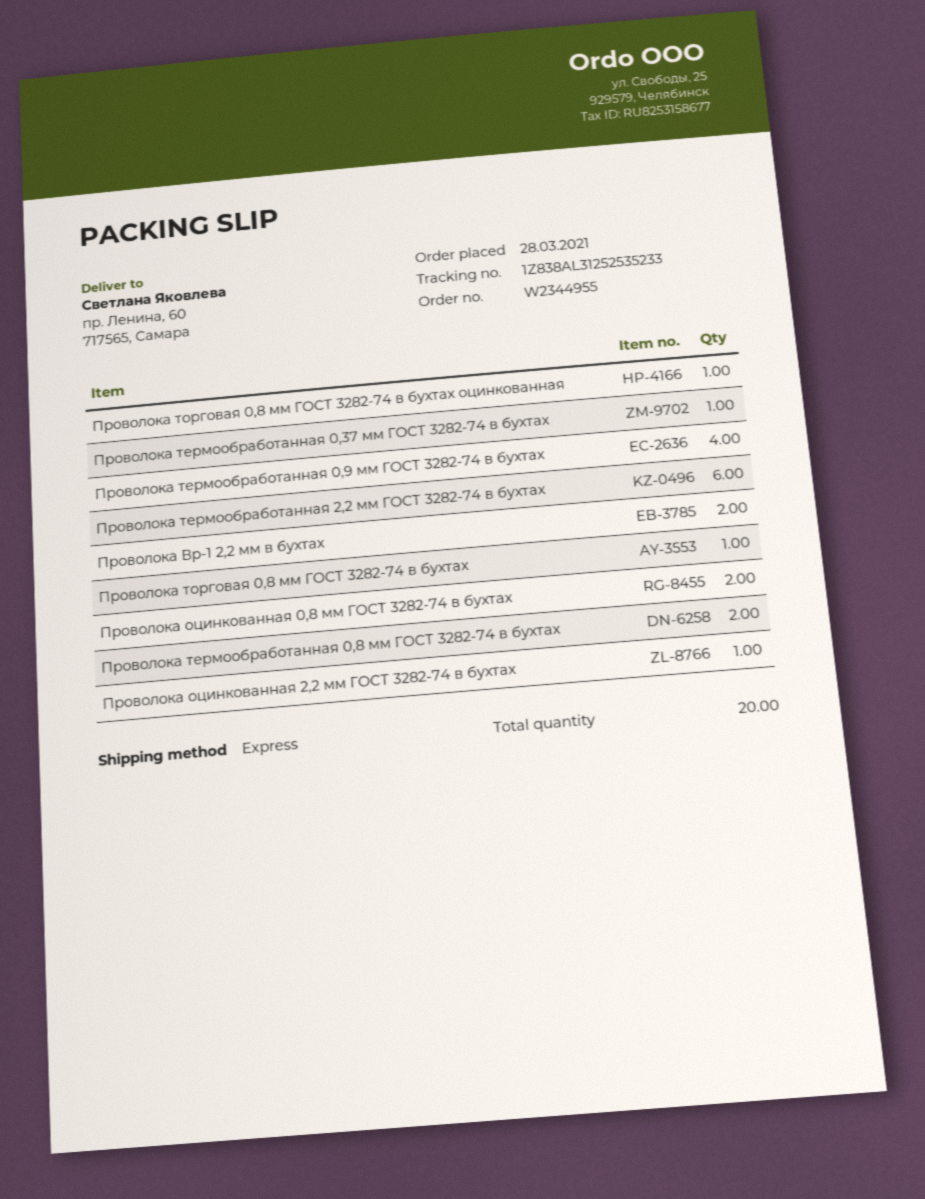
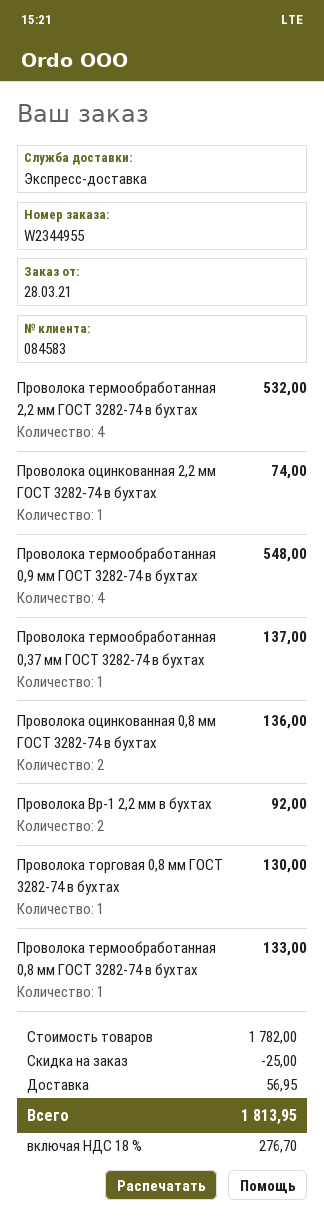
Проволока торговая 0,8 мм ГОСТ 3282-74 в бухтах оцинкованная: 1 -> none
Проволока термообработанная 2,2 мм ГОСТ 3282-74 в бухтах: 6 -> 4
Проволока термообработанная 0,8 мм ГОСТ 3282-74 в бухтах: 2 -> 1

